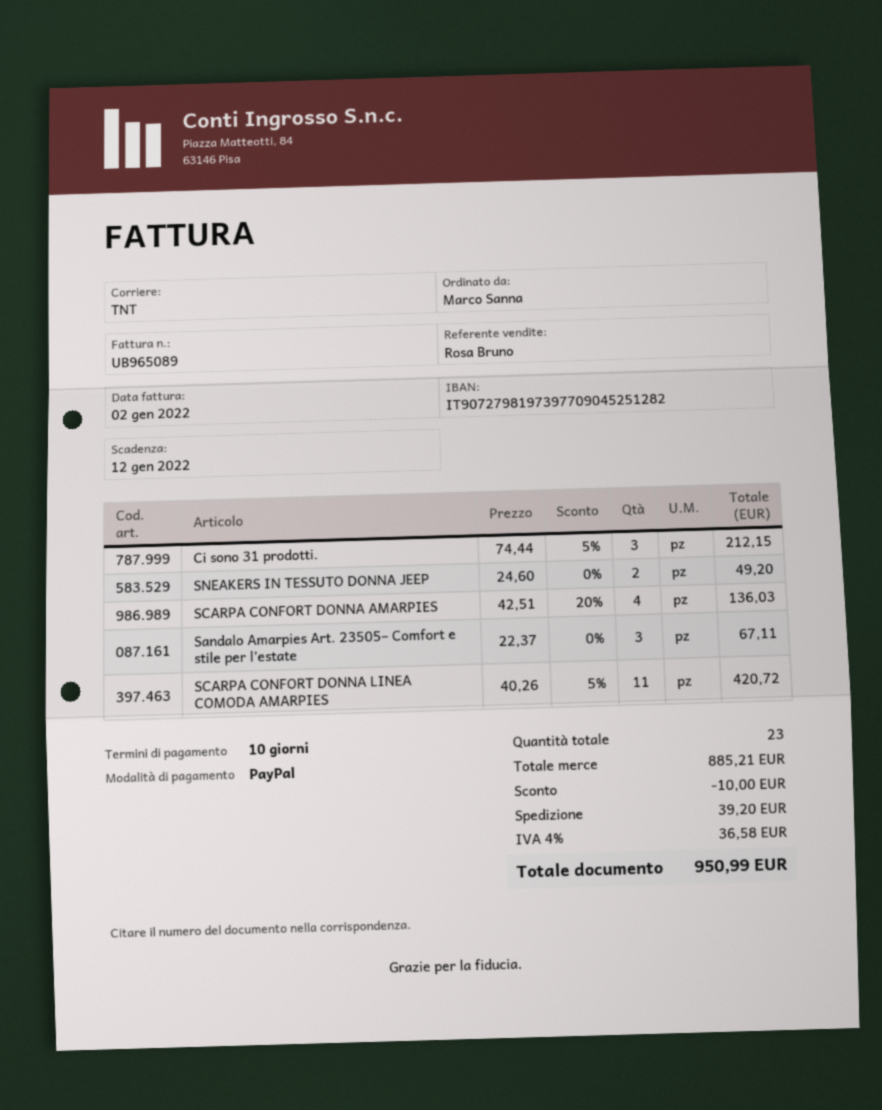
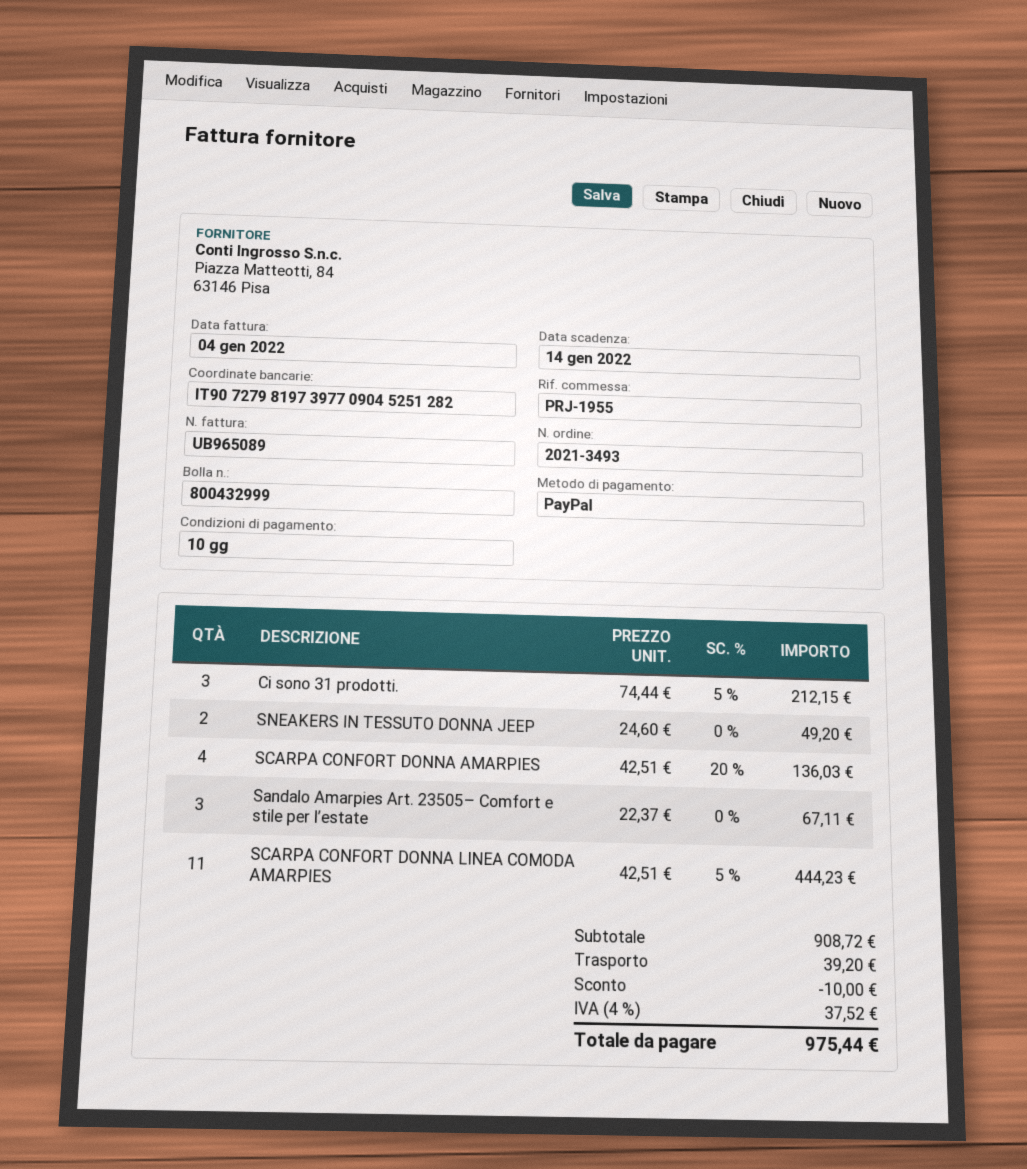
invoice date: 2022-01-02 -> 2022-01-04
due date: 2022-01-12 -> 2022-01-14
SCARPA CONFORT DONNA LINEA COMODA AMARPIES: 11 x 40.26 - 5% = 420.72 -> 11 x 42.51 - 5% = 444.23
subtotal: 885.21 -> 908.72
tax: 4% = 36.58 -> 4% = 37.52
total: 950.99 -> 975.44

